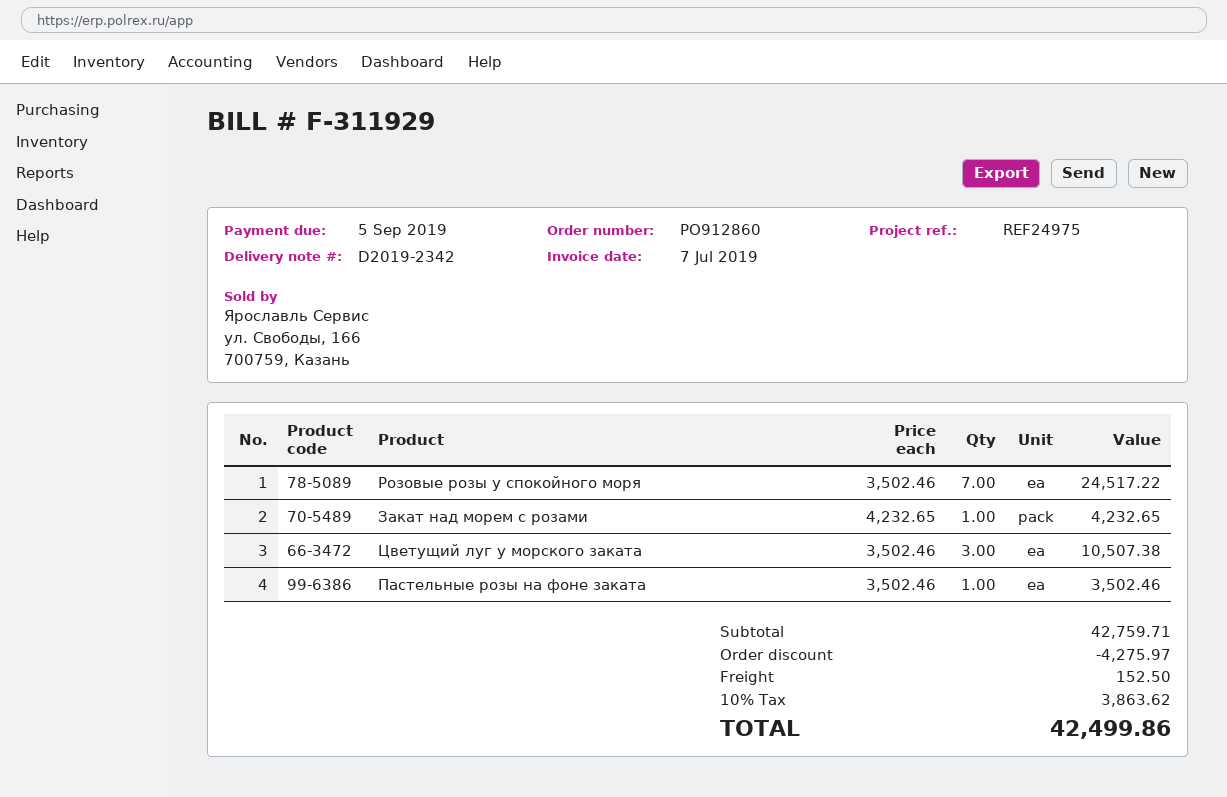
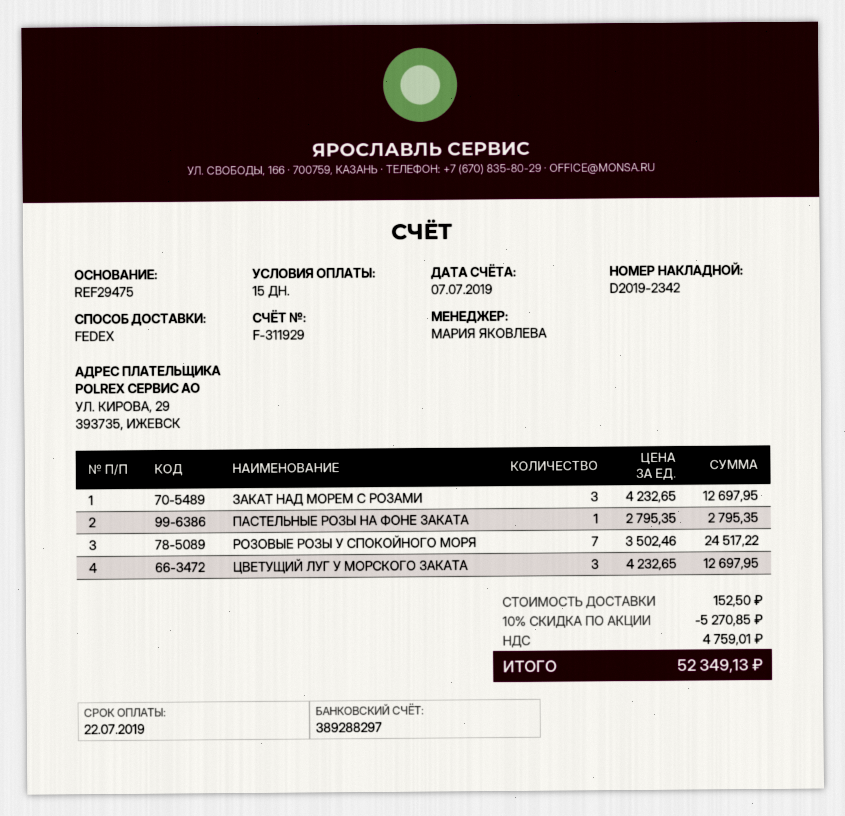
due date: 2019-09-05 -> 2019-07-22
reference: REF24975 -> REF29475
Закат над морем с розами: 1 x 4232.65 = 4232.65 -> 3 x 4232.65 = 12697.95
Цветущий луг у морского заката: 3 x 3502.46 = 10507.38 -> 3 x 4232.65 = 12697.95
Пастельные розы на фоне заката: 1 x 3502.46 = 3502.46 -> 1 x 2795.35 = 2795.35
discount: 4275.97 -> 5270.85
tax: 3863.62 -> 4759.01
total: 42499.86 -> 52349.13

